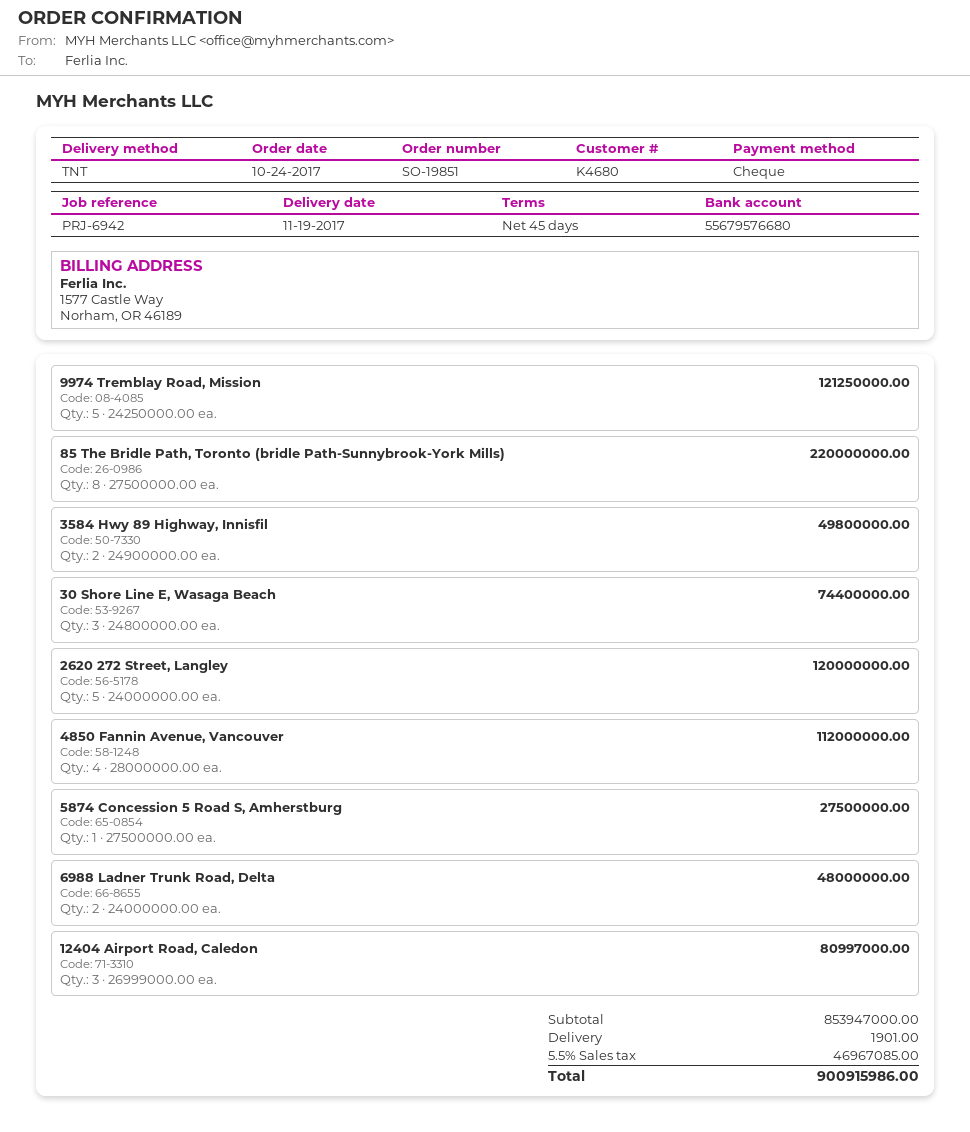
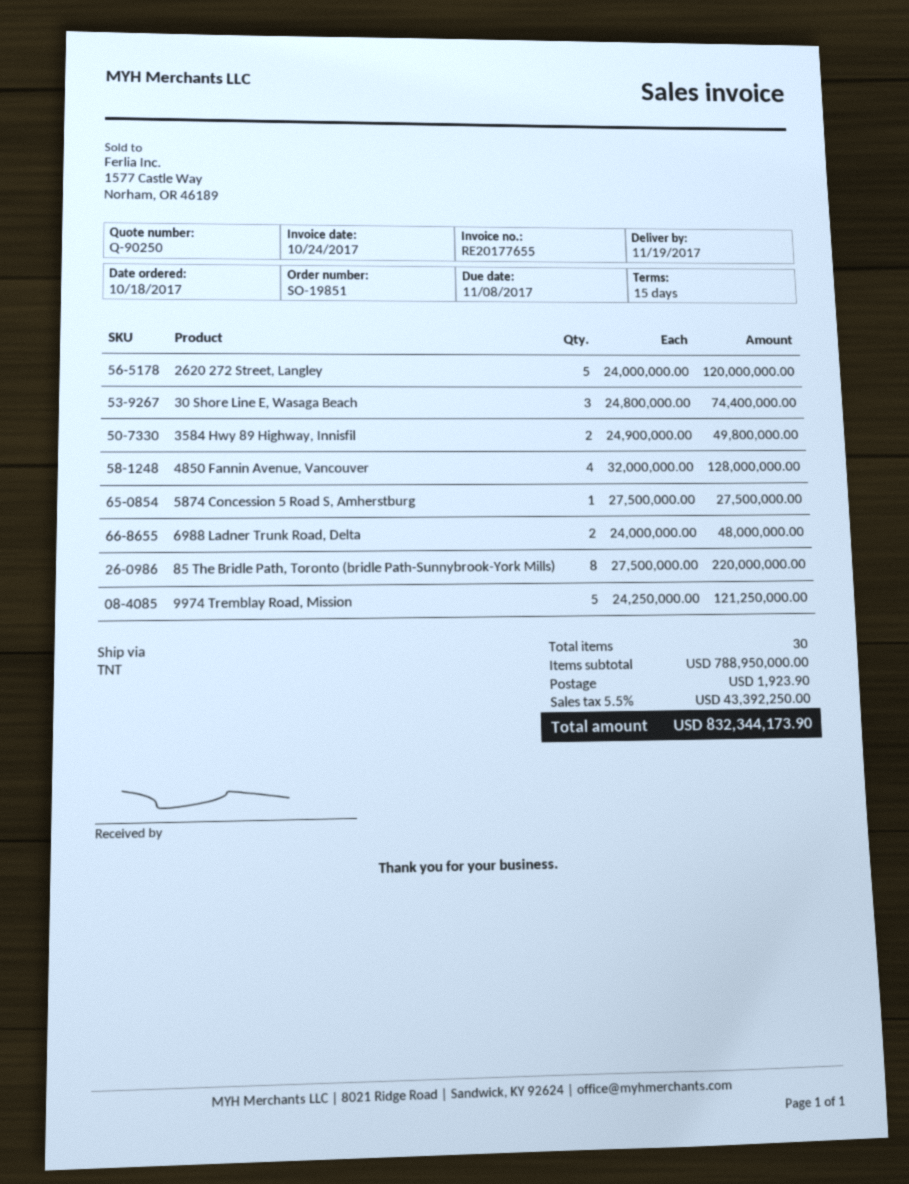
order date: 2017-10-24 -> 2017-10-18
payment terms: 45 days -> 15 days
4850 Fannin Avenue, Vancouver: 4 x 28000000.00 = 112000000.00 -> 4 x 32000000.00 = 128000000.00
12404 Airport Road, Caledon: 3 x 26999000.00 = 80997000.00 -> none
subtotal: 853947000.00 -> 788950000.00
shipping: 1901.00 -> 1923.90
tax: 5.5% = 46967085.00 -> 5.5% = 43392250.00
total: 900915986.00 -> 832344173.90

